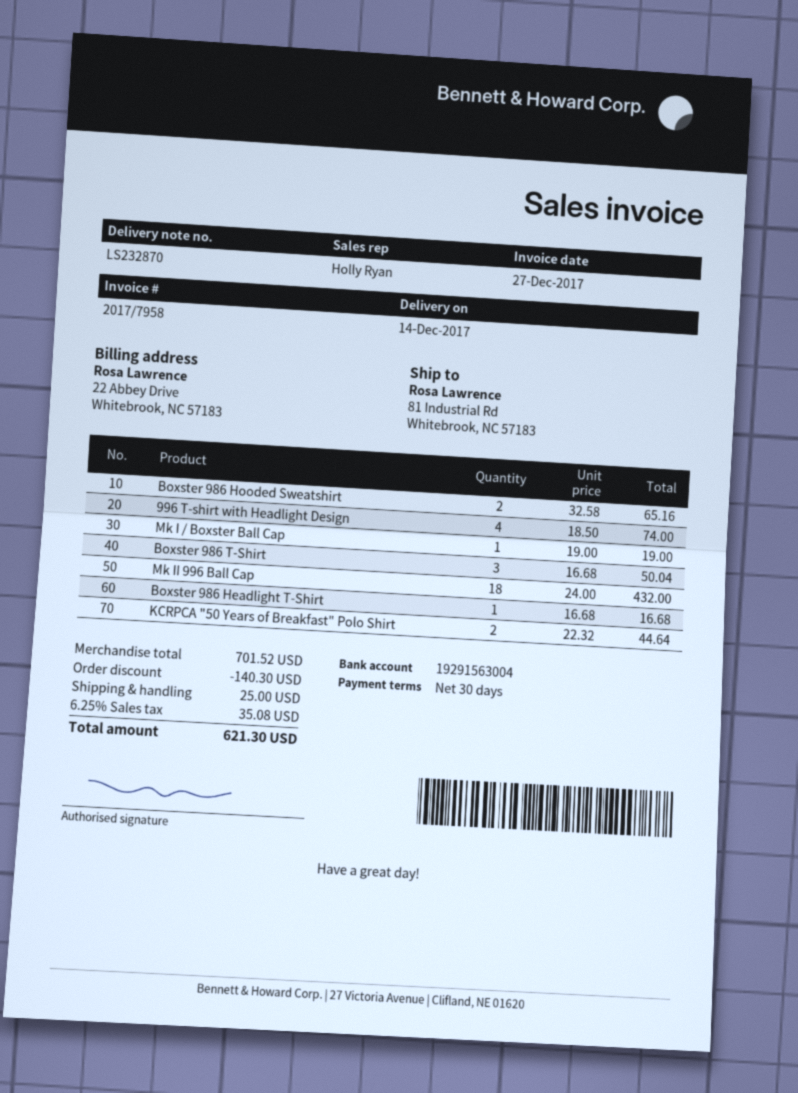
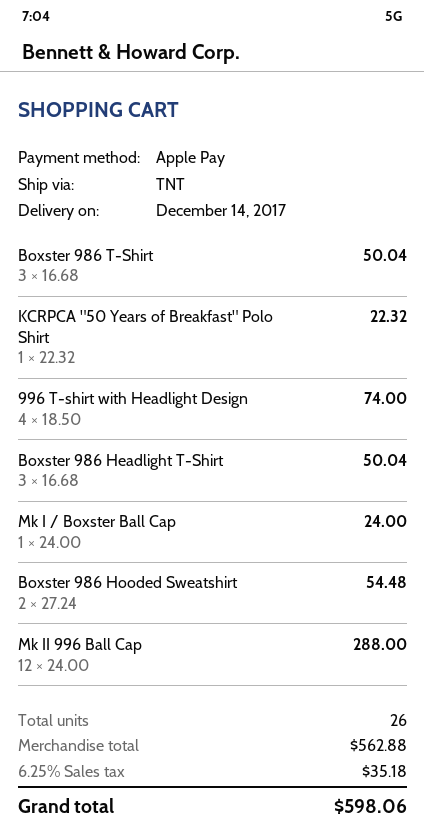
Boxster 986 Hooded Sweatshirt: 2 x 32.58 = 65.16 -> 2 x 27.24 = 54.48
Mk I / Boxster Ball Cap: 1 x 19.00 = 19.00 -> 1 x 24.00 = 24.00
Mk II 996 Ball Cap: 18 x 24.00 = 432.00 -> 12 x 24.00 = 288.00
Boxster 986 Headlight T-Shirt: 1 x 16.68 = 16.68 -> 3 x 16.68 = 50.04
KCRPCA "50 Years of Breakfast" Polo Shirt: 2 x 22.32 = 44.64 -> 1 x 22.32 = 22.32
subtotal: 701.52 -> 562.88
discount: 140.30 -> none
shipping: 25.00 -> none
tax: 6.25% = 35.08 -> 6.25% = 35.18
total: 621.30 -> 598.06

